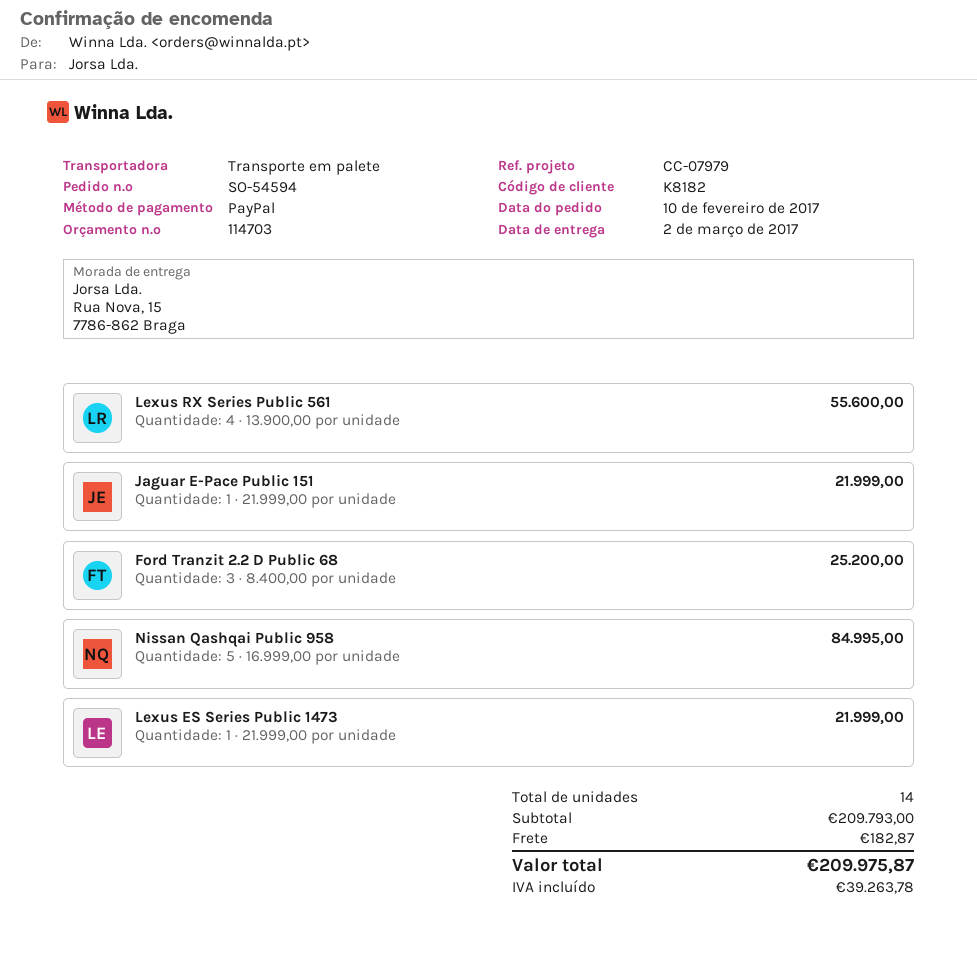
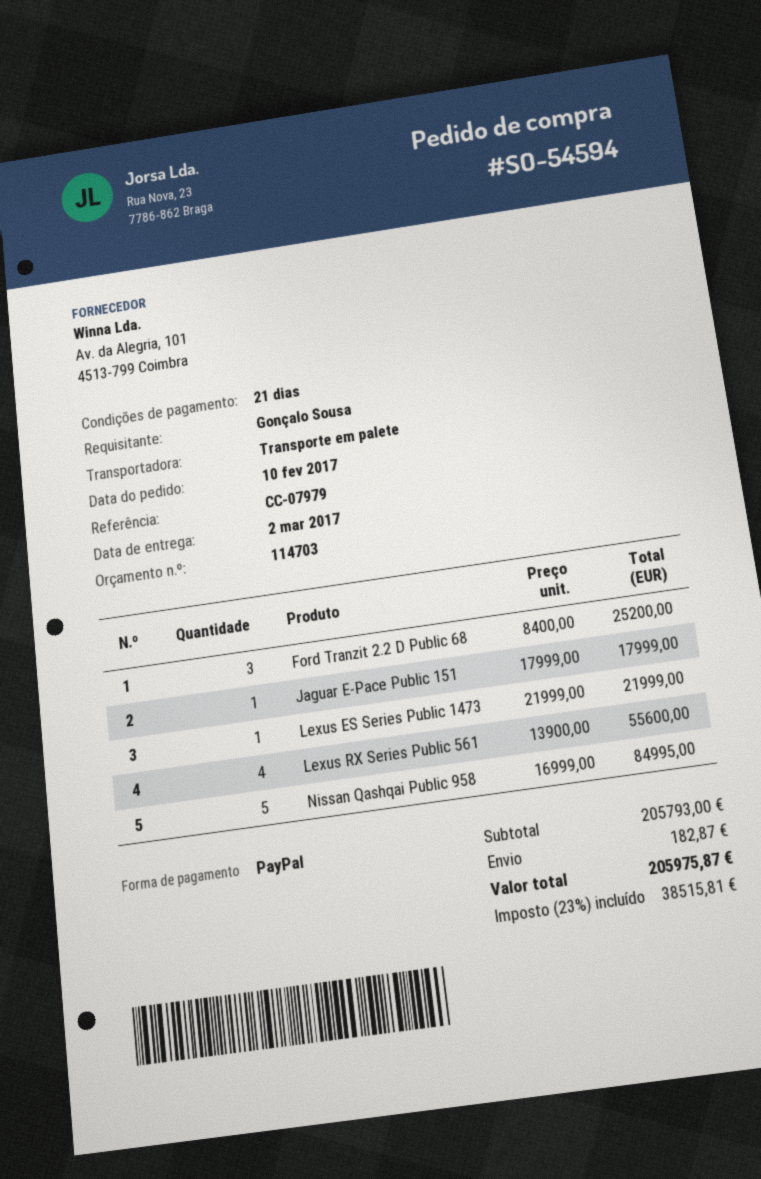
Jaguar E-Pace Public 151: 1 x 21999.00 = 21999.00 -> 1 x 17999.00 = 17999.00
subtotal: 209793.00 -> 205793.00
tax: 39263.78 -> 38515.81
total: 209975.87 -> 205975.87

